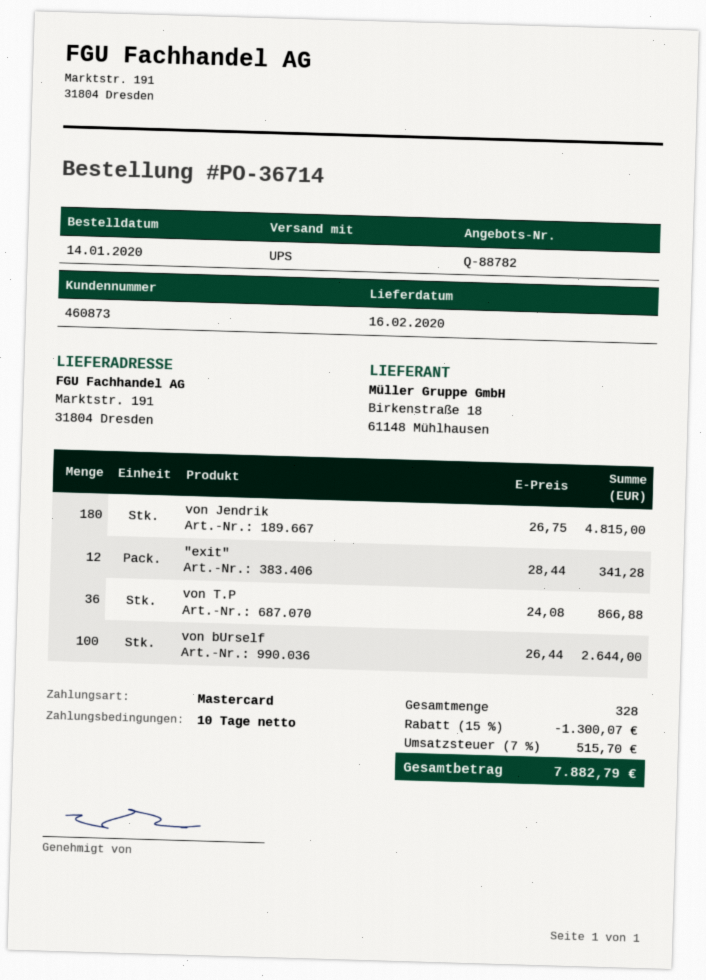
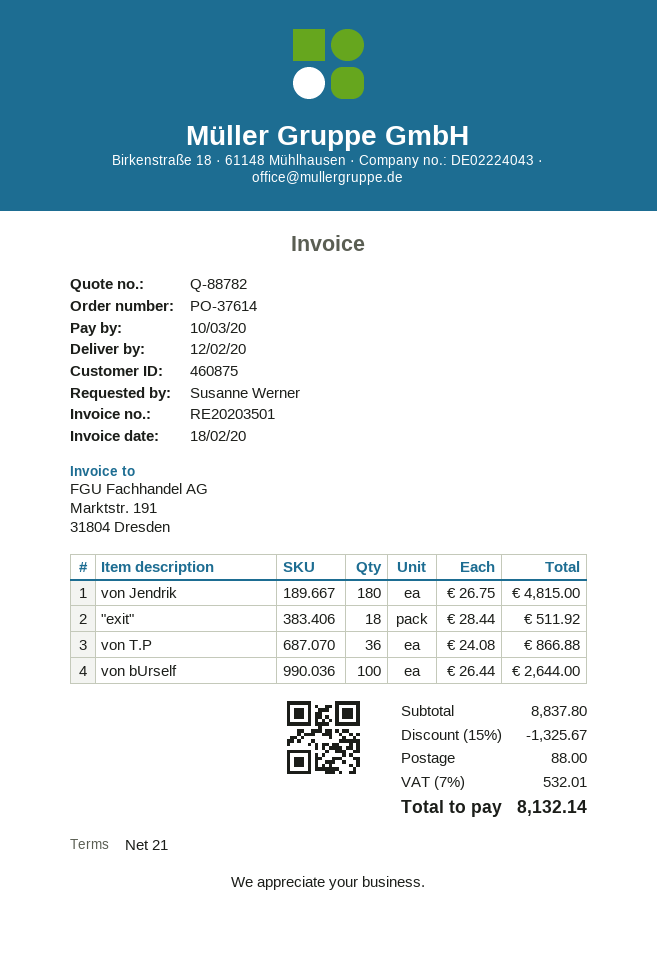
order number: PO-36714 -> PO-37614
delivery date: 2020-02-16 -> 2020-02-12
payment terms: 10 days -> 21 days
customer number: 460873 -> 460875
"exit": 12 x 28.44 = 341.28 -> 18 x 28.44 = 511.92
discount: 15% = 1300.07 -> 15% = 1325.67
shipping: none -> 88.00
tax: 7% = 515.70 -> 7% = 532.01
total: 7882.79 -> 8132.14

